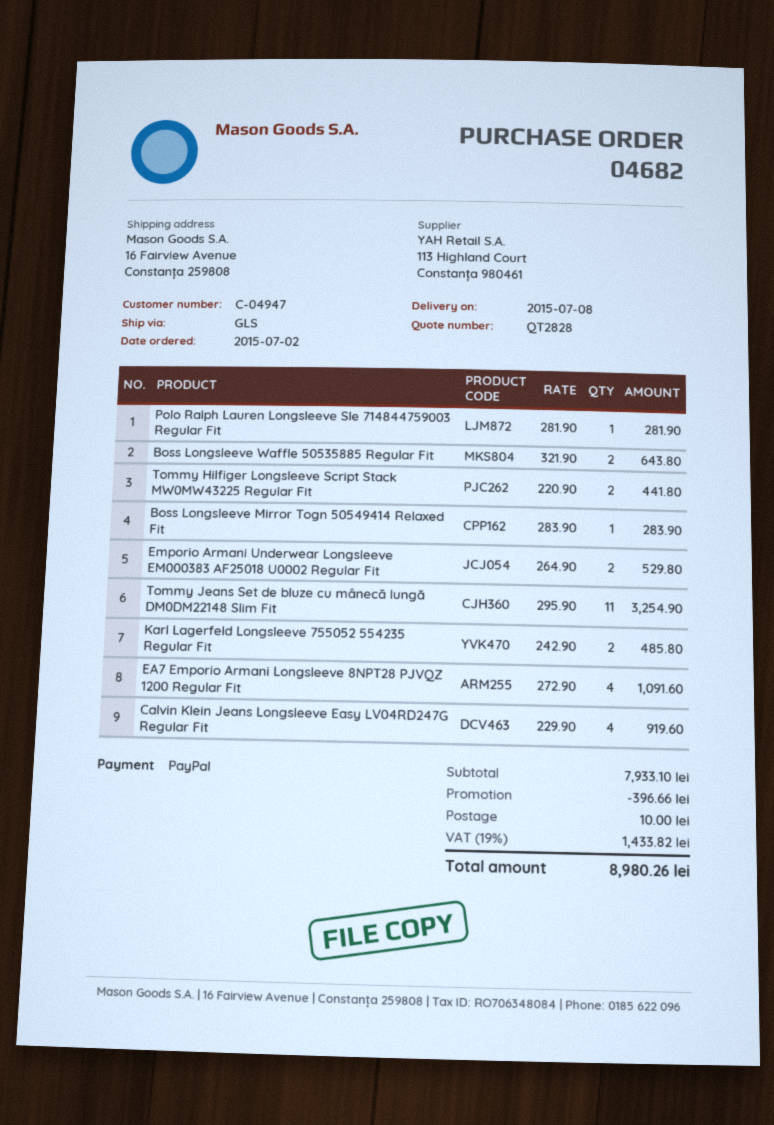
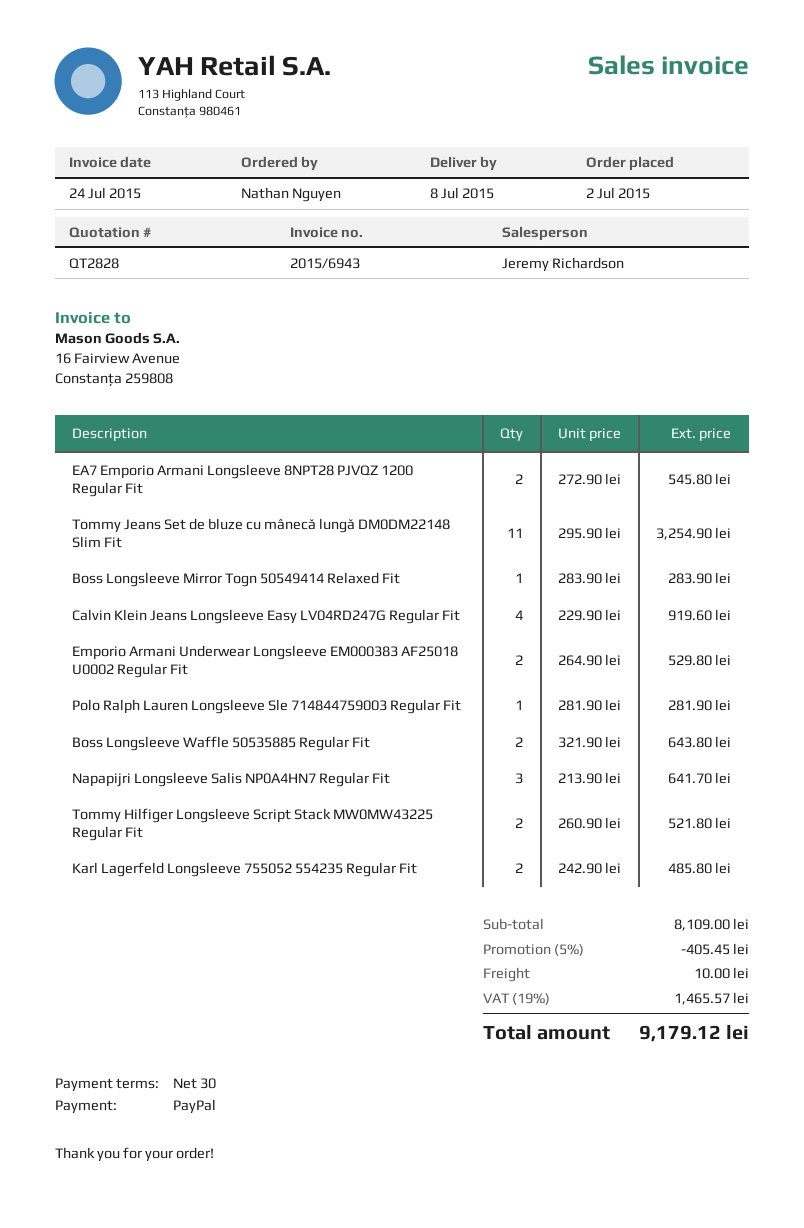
Tommy Hilfiger Longsleeve Script Stack MW0MW43225 Regular Fit: 2 x 220.90 = 441.80 -> 2 x 260.90 = 521.80
EA7 Emporio Armani Longsleeve 8NPT28 PJVQZ 1200 Regular Fit: 4 x 272.90 = 1091.60 -> 2 x 272.90 = 545.80
Napapijri Longsleeve Salis NP0A4HN7 Regular Fit: none -> 3 x 213.90 = 641.70
subtotal: 7933.10 -> 8109.00
discount: 396.66 -> 405.45
tax: 19% = 1433.82 -> 19% = 1465.57
total: 8980.26 -> 9179.12

